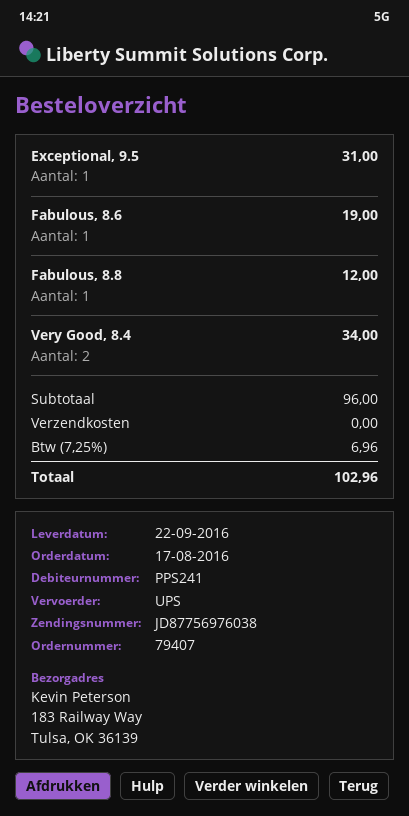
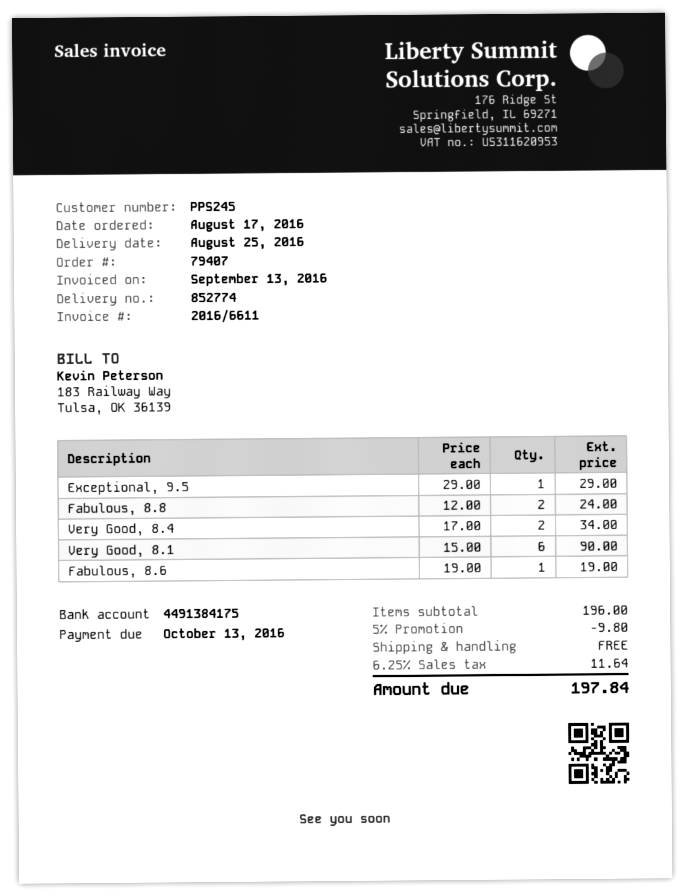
delivery date: 2016-09-22 -> 2016-08-25
customer number: PPS241 -> PPS245
Exceptional, 9.5: 1 for 31.00 -> 1 for 29.00
Fabulous, 8.8: 1 for 12.00 -> 2 for 24.00
Very Good, 8.1: none -> 6 for 90.00
subtotal: 96.00 -> 196.00
discount: none -> 5% = 9.80
tax: 7.25% = 6.96 -> 6.25% = 11.64
total: 102.96 -> 197.84

